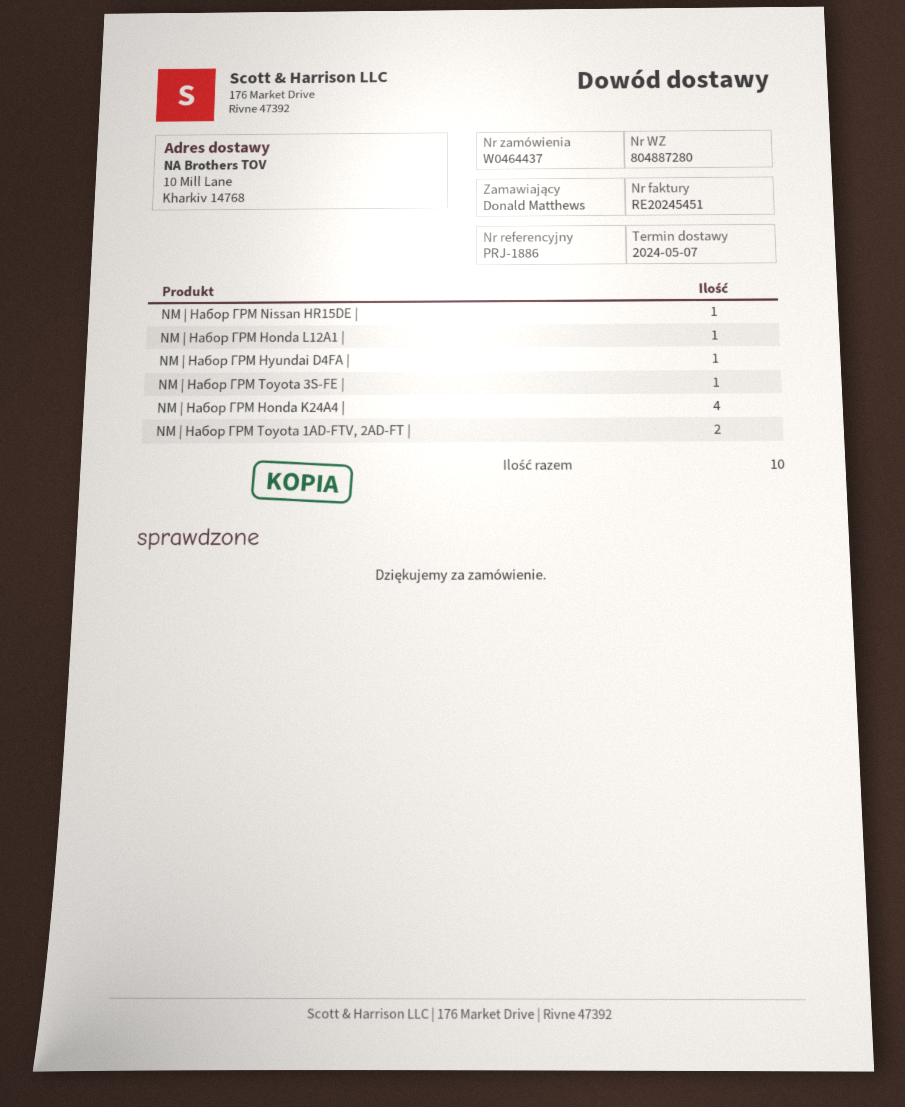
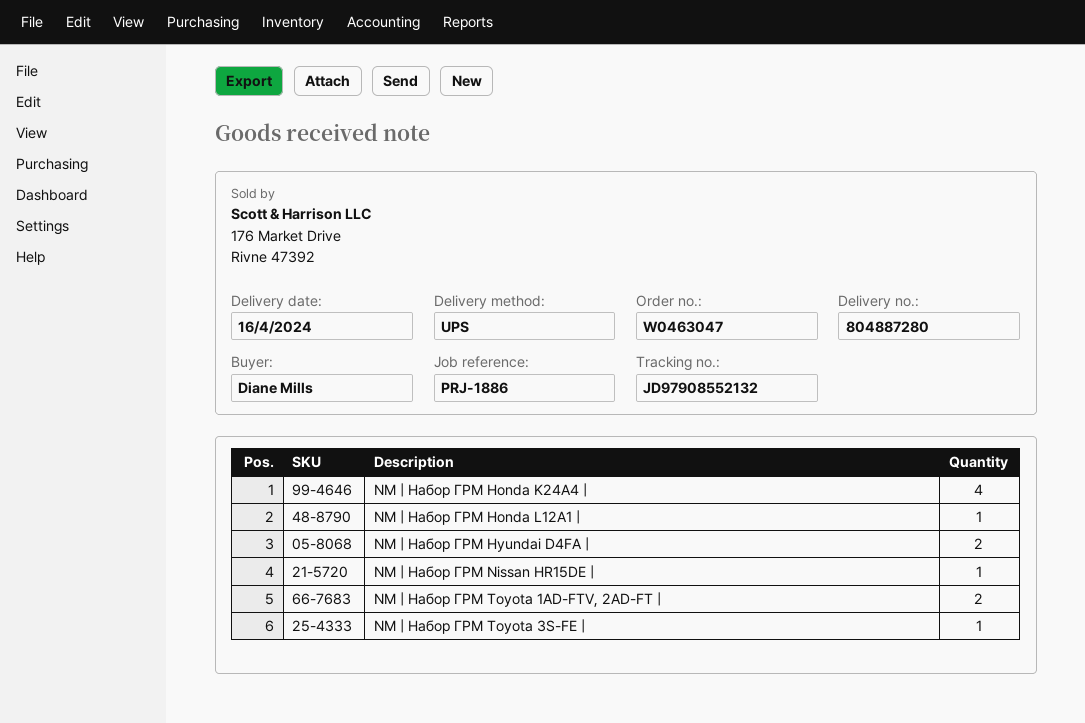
order number: W0464437 -> W0463047
delivery date: 2024-05-07 -> 2024-04-16
ordered by: Donald Matthews -> Diane Mills
NM | Набор ГРМ Hyundai D4FA |: 1 -> 2

